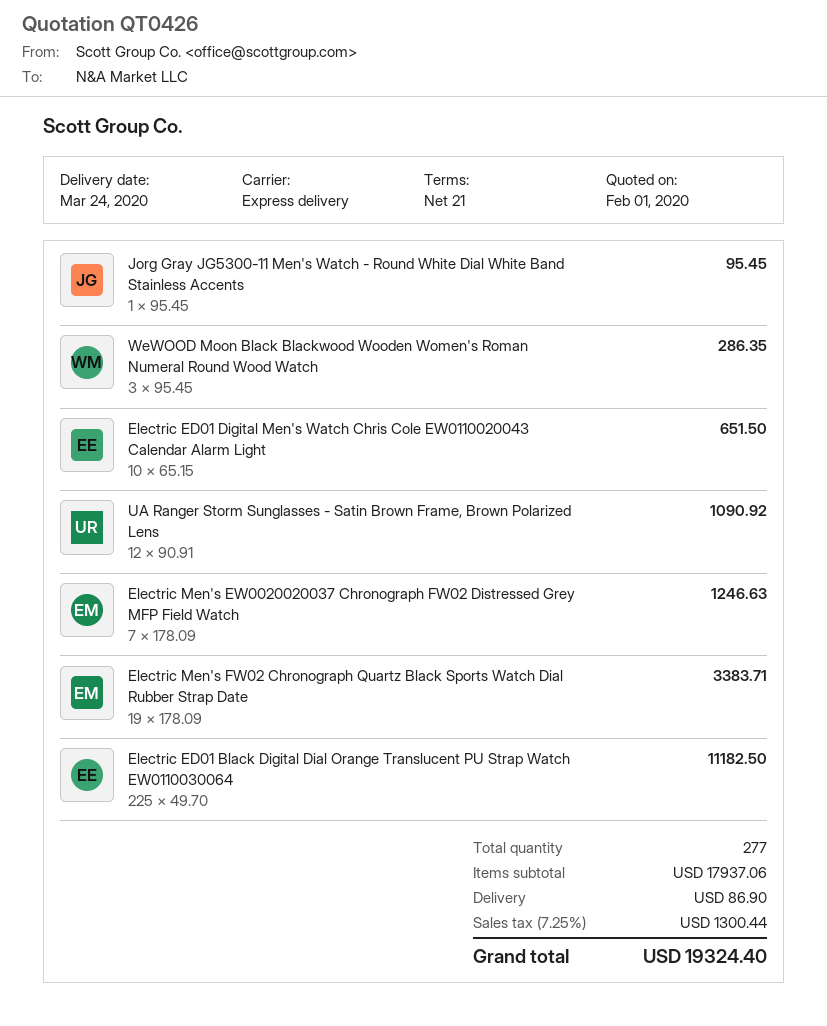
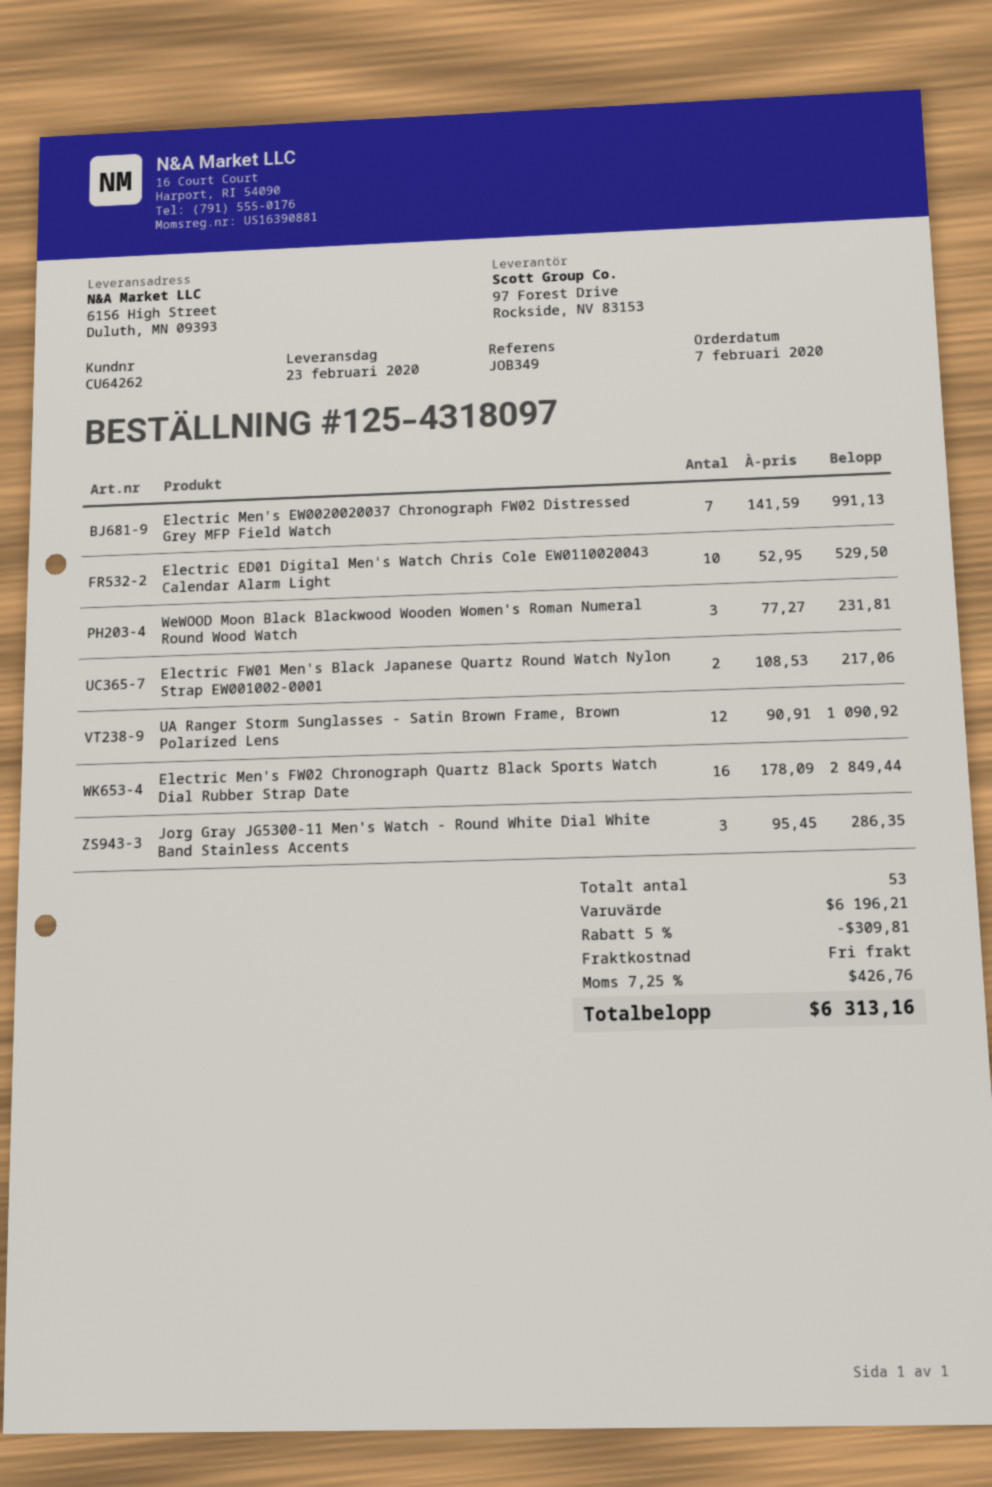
delivery date: 2020-03-24 -> 2020-02-23
Jorg Gray JG5300-11 Men's Watch - Round White Dial White Band Stainless Accents: 1 x 95.45 = 95.45 -> 3 x 95.45 = 286.35
WeWOOD Moon Black Blackwood Wooden Women's Roman Numeral Round Wood Watch: 3 x 95.45 = 286.35 -> 3 x 77.27 = 231.81
Electric ED01 Digital Men's Watch Chris Cole EW0110020043 Calendar Alarm Light: 10 x 65.15 = 651.50 -> 10 x 52.95 = 529.50
Electric Men's EW0020020037 Chronograph FW02 Distressed Grey MFP Field Watch: 7 x 178.09 = 1246.63 -> 7 x 141.59 = 991.13
Electric Men's FW02 Chronograph Quartz Black Sports Watch Dial Rubber Strap Date: 19 x 178.09 = 3383.71 -> 16 x 178.09 = 2849.44
Electric ED01 Black Digital Dial Orange Translucent PU Strap Watch EW0110030064: 225 x 49.70 = 11182.50 -> none
Electric FW01 Men's Black Japanese Quartz Round Watch Nylon Strap EW001002-0001: none -> 2 x 108.53 = 217.06
total quantity: 277 -> 53
subtotal: 17937.06 -> 6196.21
discount: none -> 5% = 309.81
shipping: 86.90 -> 0.00
tax: 7.25% = 1300.44 -> 7.25% = 426.76
total: 19324.40 -> 6313.16

